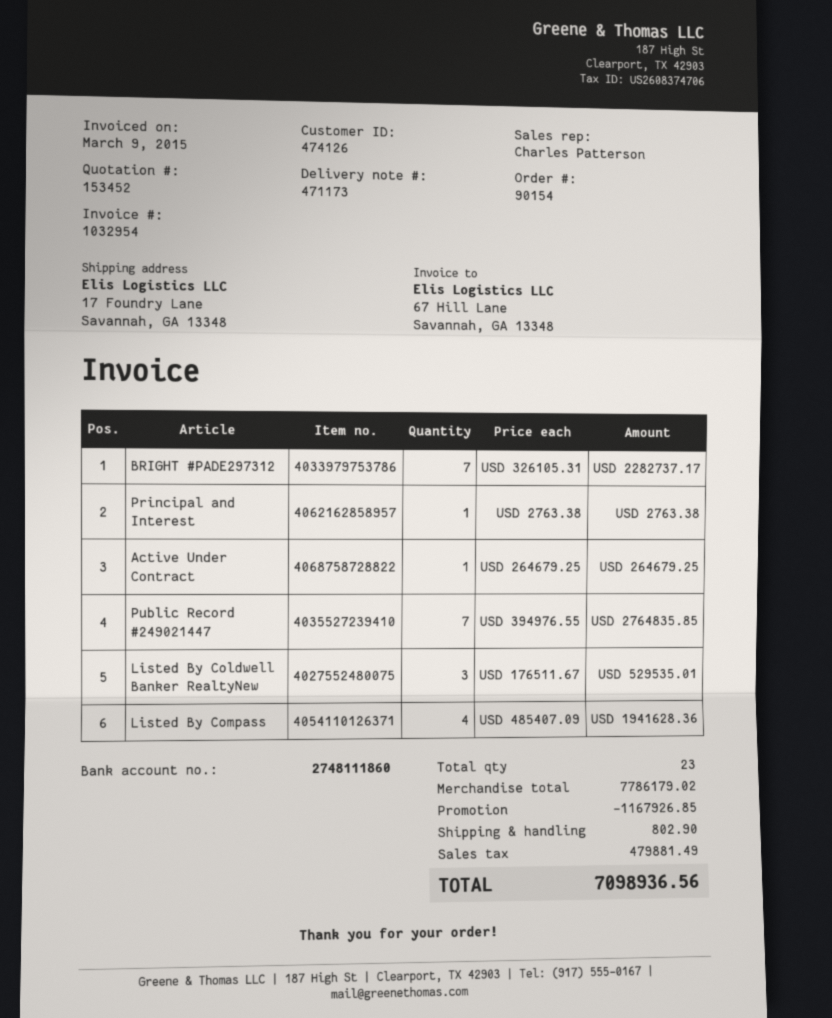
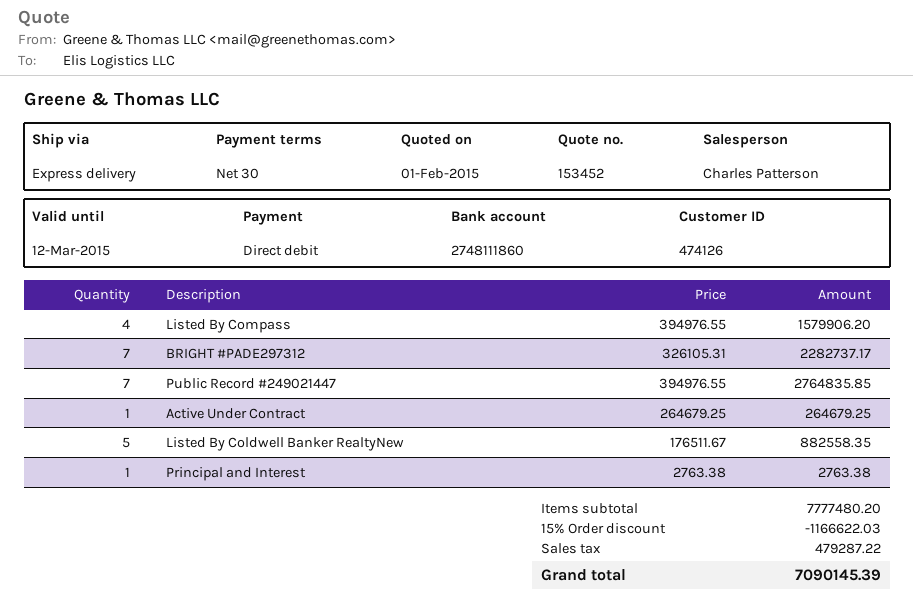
Listed By Coldwell Banker RealtyNew: 3 x 176511.67 = 529535.01 -> 5 x 176511.67 = 882558.35
Listed By Compass: 4 x 485407.09 = 1941628.36 -> 4 x 394976.55 = 1579906.20
subtotal: 7786179.02 -> 7777480.20
discount: 1167926.85 -> 1166622.03
shipping: 802.90 -> none
tax: 479881.49 -> 479287.22
total: 7098936.56 -> 7090145.39

